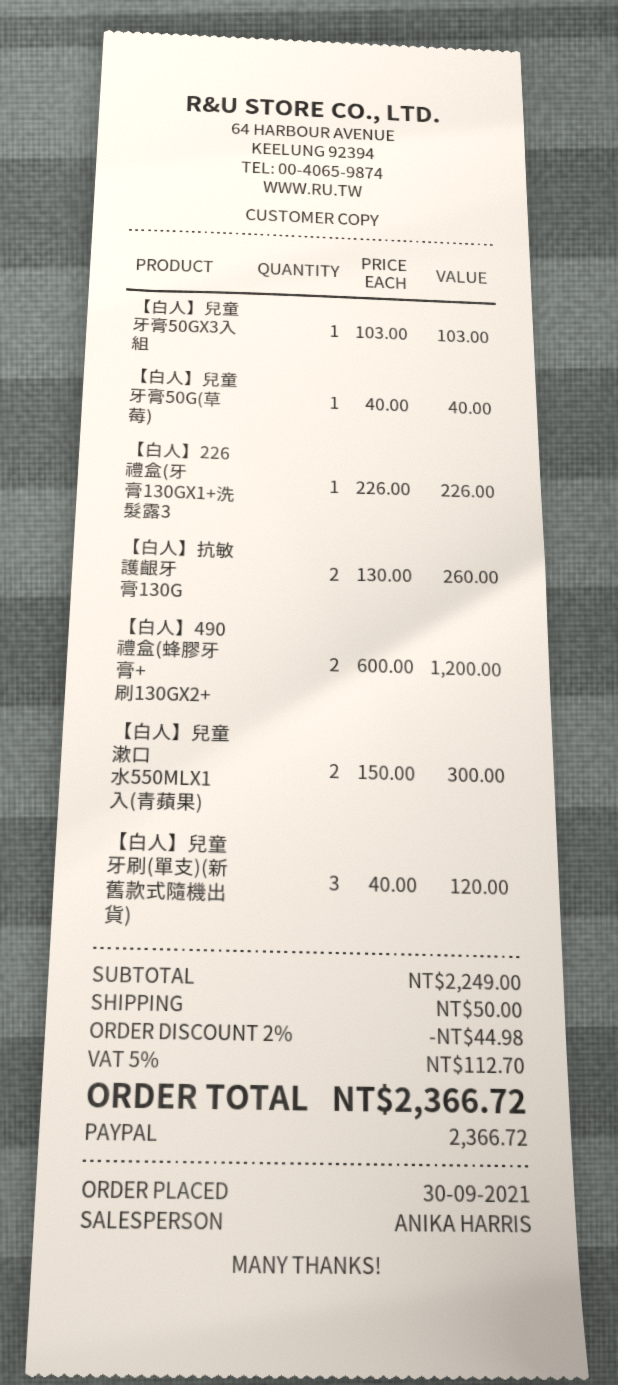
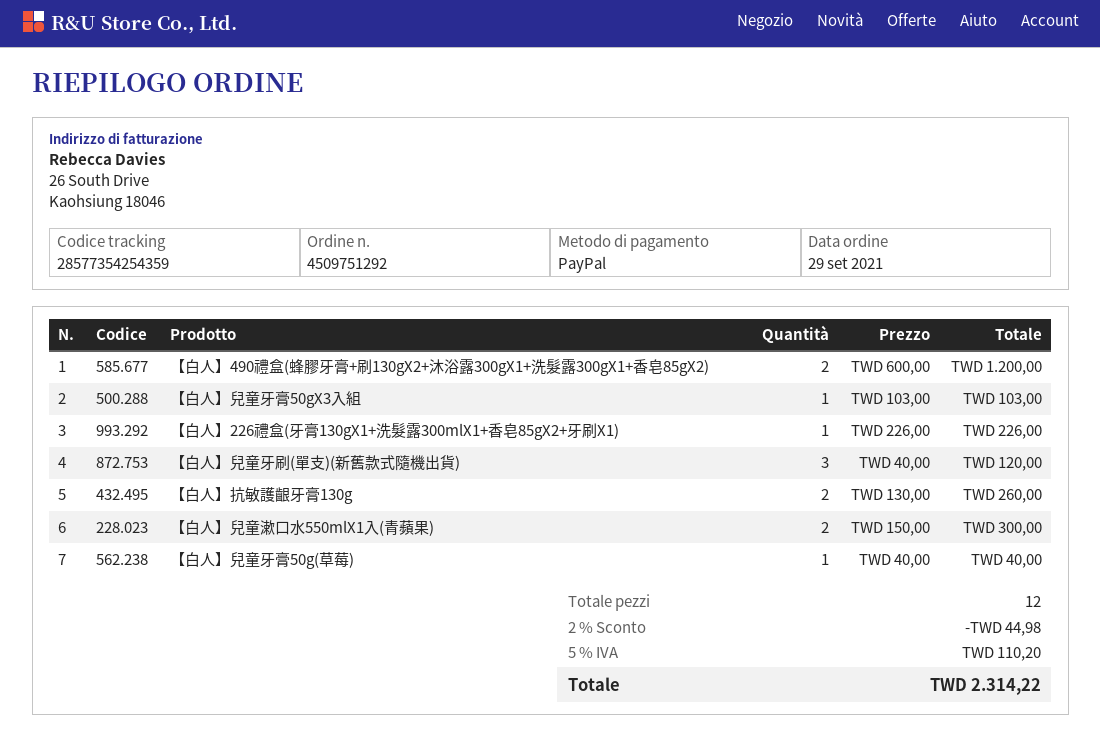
order date: 2021-09-30 -> 2021-09-29
shipping: 50.00 -> none
tax: 5% = 112.70 -> 5% = 110.20
total: 2366.72 -> 2314.22

